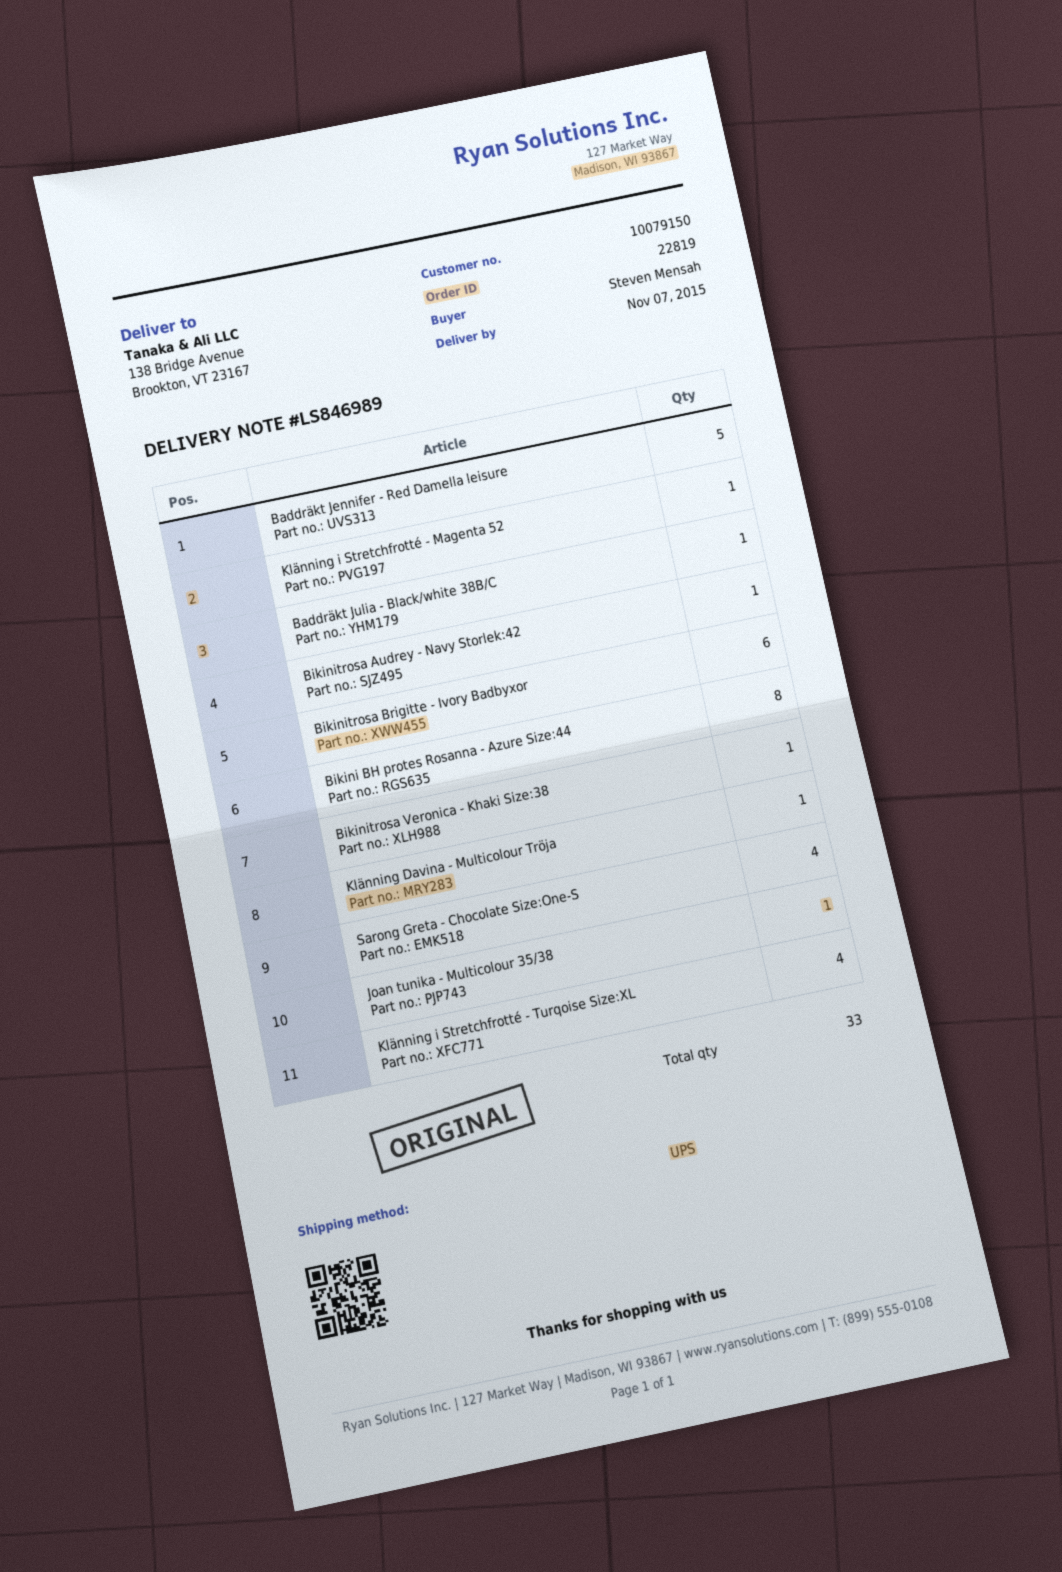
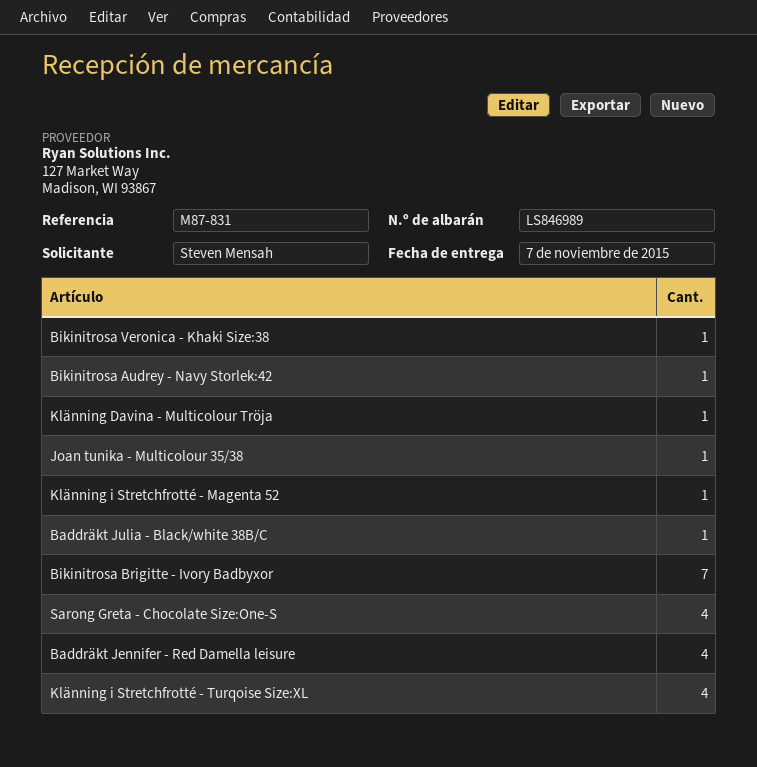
Baddräkt Jennifer - Red Damella leisure: 5 -> 4
Bikinitrosa Brigitte - Ivory Badbyxor: 6 -> 7
Bikini BH protes Rosanna - Azure Size:44: 8 -> none

